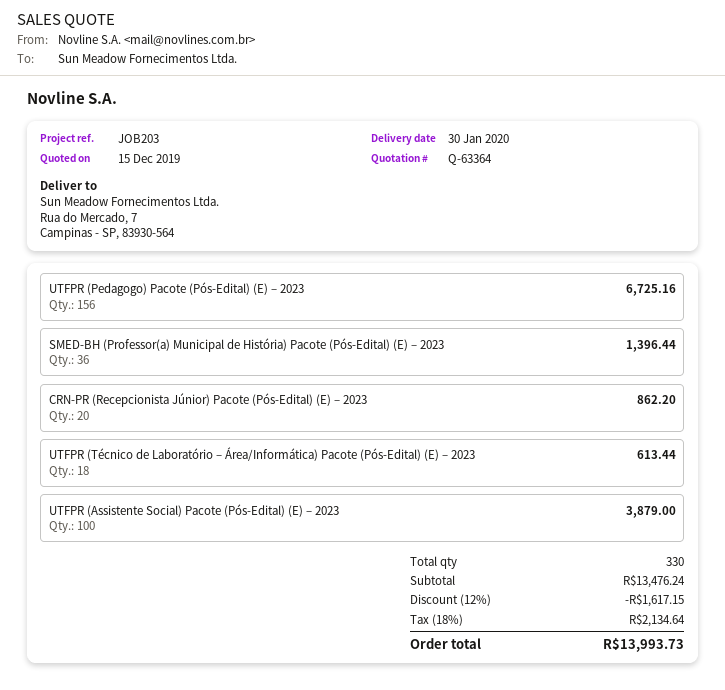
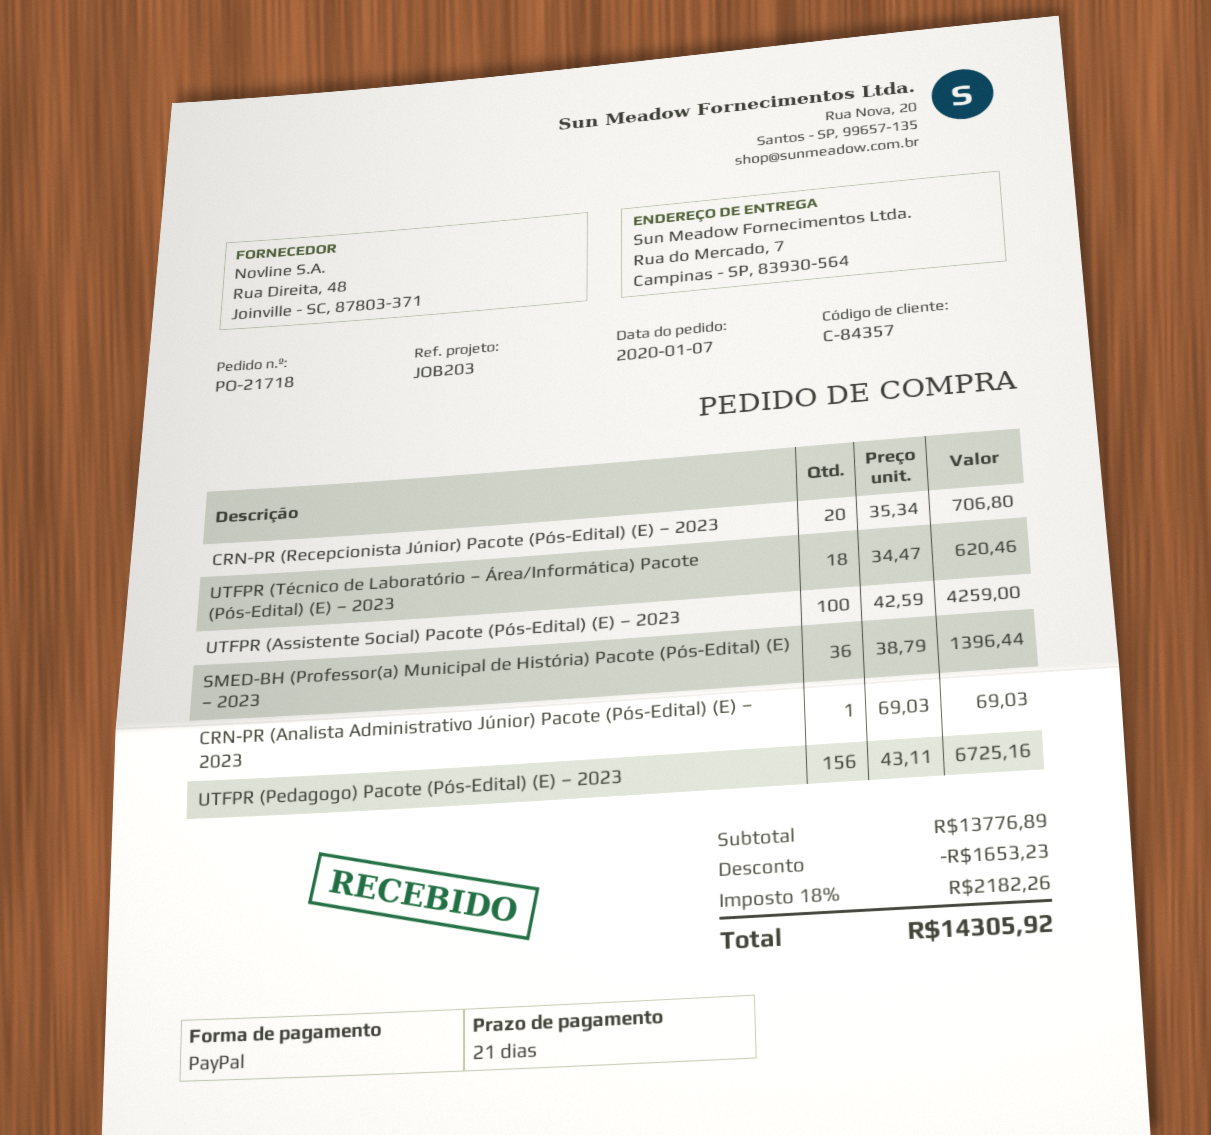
CRN-PR (Recepcionista Júnior) Pacote (Pós-Edital) (E) – 2023: 20 for 862.20 -> 20 for 706.80
UTFPR (Técnico de Laboratório – Área/Informática) Pacote (Pós-Edital) (E) – 2023: 18 for 613.44 -> 18 for 620.46
UTFPR (Assistente Social) Pacote (Pós-Edital) (E) – 2023: 100 for 3879.00 -> 100 for 4259.00
CRN-PR (Analista Administrativo Júnior) Pacote (Pós-Edital) (E) – 2023: none -> 1 for 69.03
subtotal: 13476.24 -> 13776.89
discount: 1617.15 -> 1653.23
tax: 18% = 2134.64 -> 18% = 2182.26
total: 13993.73 -> 14305.92

